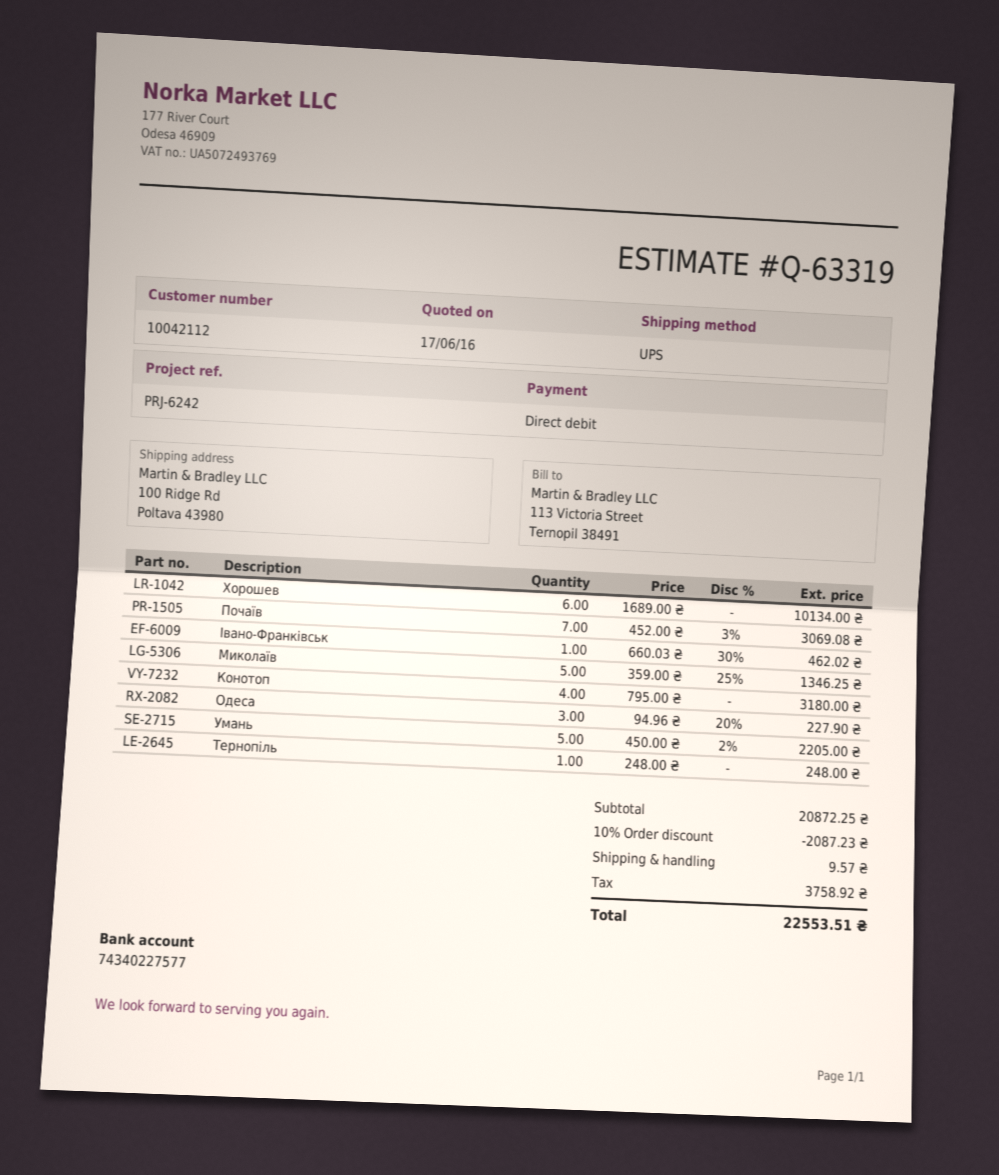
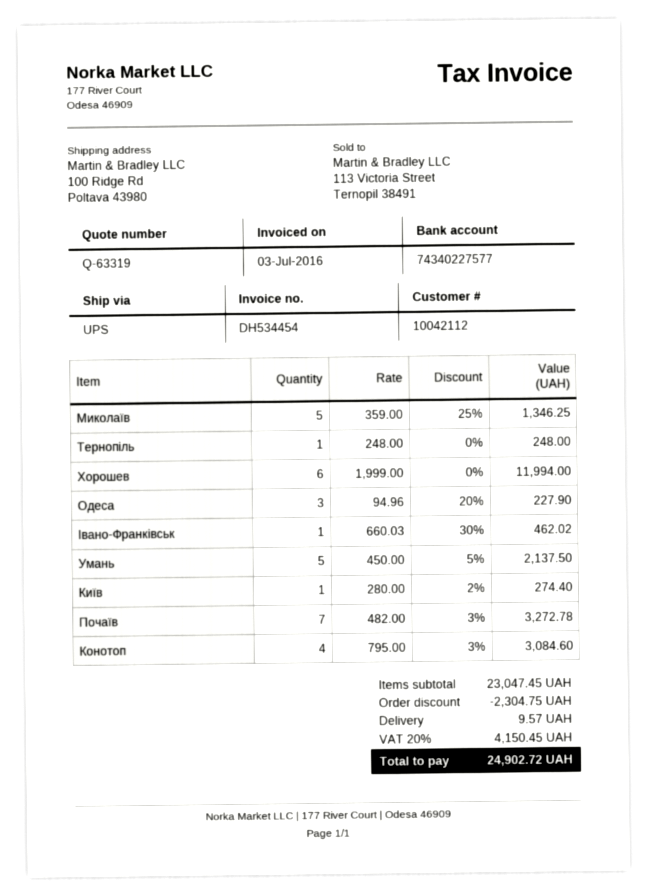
Хорошев: 6 x 1689.00 = 10134.00 -> 6 x 1999.00 = 11994.00
Почаїв: 7 x 452.00 - 3% = 3069.08 -> 7 x 482.00 - 3% = 3272.78
Конотоп: 4 x 795.00 = 3180.00 -> 4 x 795.00 - 3% = 3084.60
Умань: 5 x 450.00 - 2% = 2205.00 -> 5 x 450.00 - 5% = 2137.50
Київ: none -> 1 x 280.00 - 2% = 274.40
subtotal: 20872.25 -> 23047.45
discount: 2087.23 -> 2304.75
tax: 3758.92 -> 4150.45
total: 22553.51 -> 24902.72

